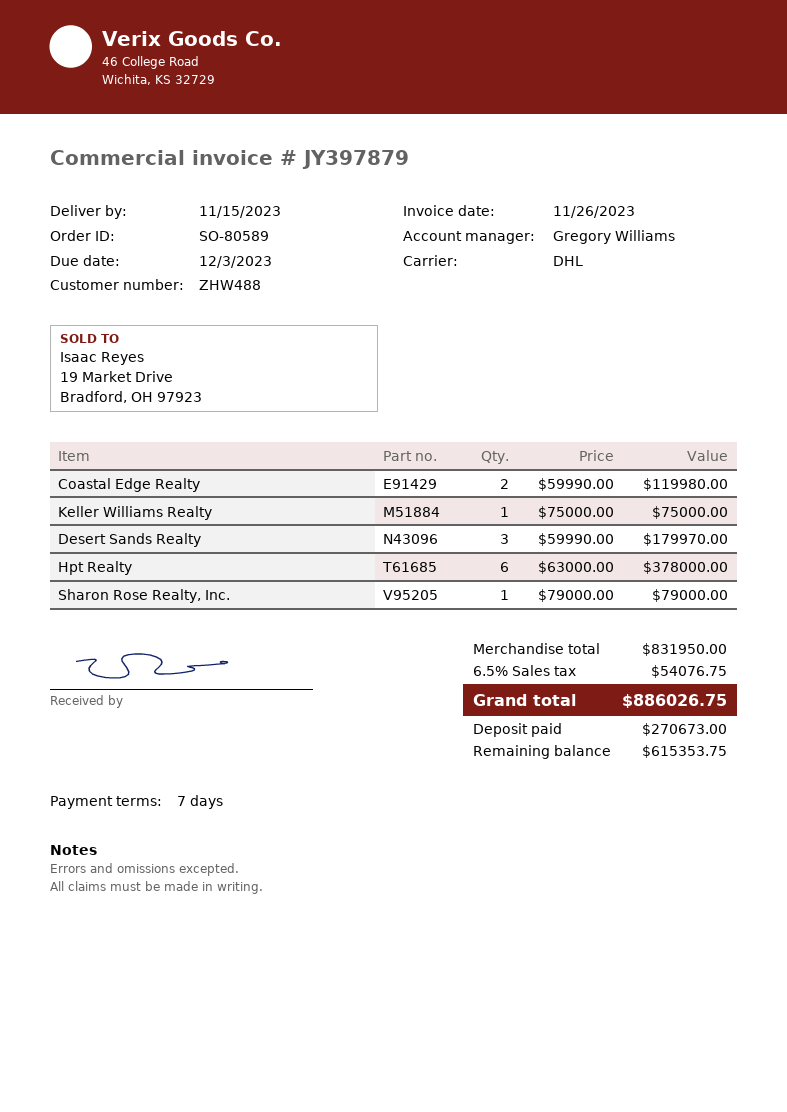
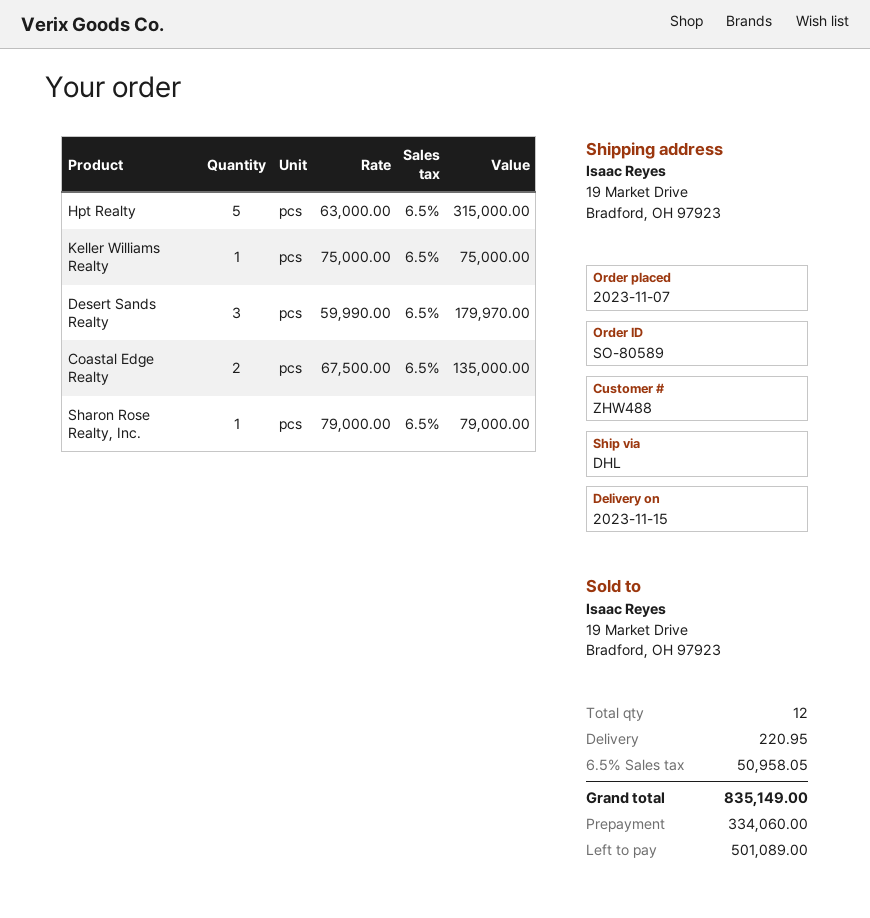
Coastal Edge Realty: 2 x 59990.00 = 119980.00 -> 2 x 67500.00 = 135000.00
Hpt Realty: 6 x 63000.00 = 378000.00 -> 5 x 63000.00 = 315000.00
shipping: none -> 220.95
tax: 6.5% = 54076.75 -> 6.5% = 50958.05
total: 886026.75 -> 835149.00
deposit: 270673.00 -> 334060.00
balance: 615353.75 -> 501089.00

